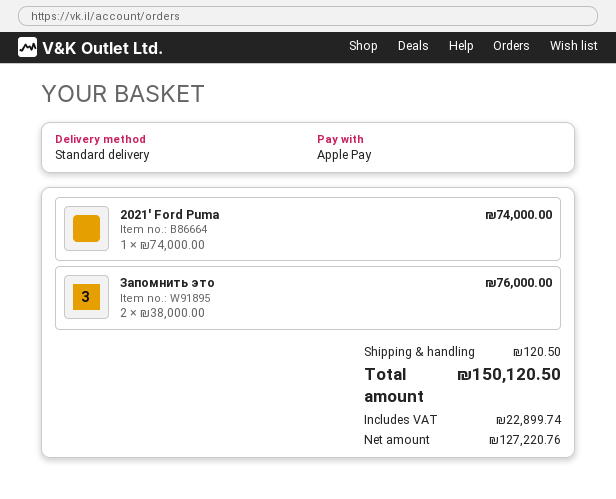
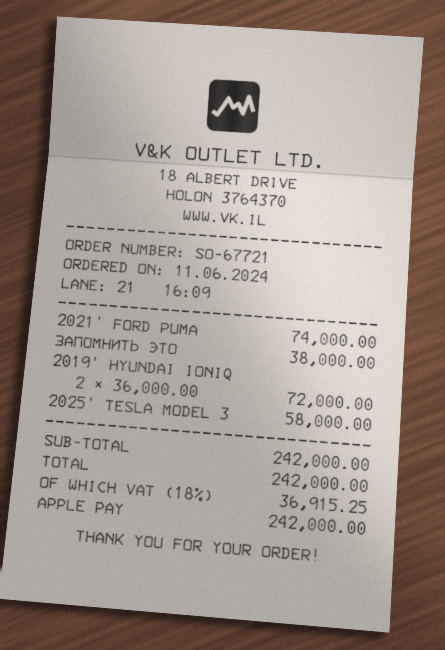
Запомнить это: 2 x 38000.00 = 76000.00 -> 1 x 38000.00 = 38000.00
2019' HYUNDAI IONIQ: none -> 2 x 36000.00 = 72000.00
2025' TESLA MODEL 3: none -> 1 x 58000.00 = 58000.00
shipping: 120.50 -> none
tax: 22899.74 -> 36915.25
total: 150120.50 -> 242000.00

